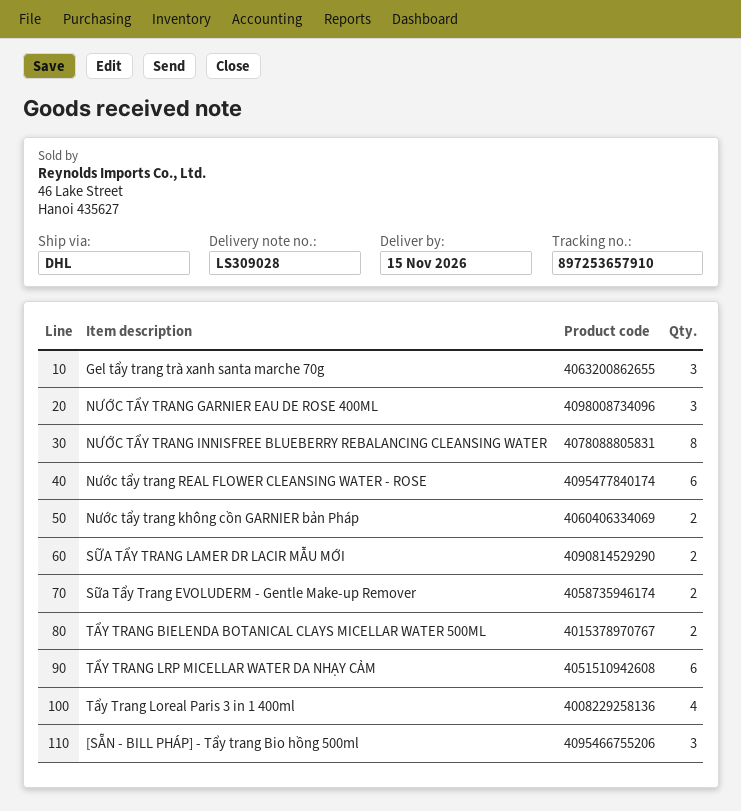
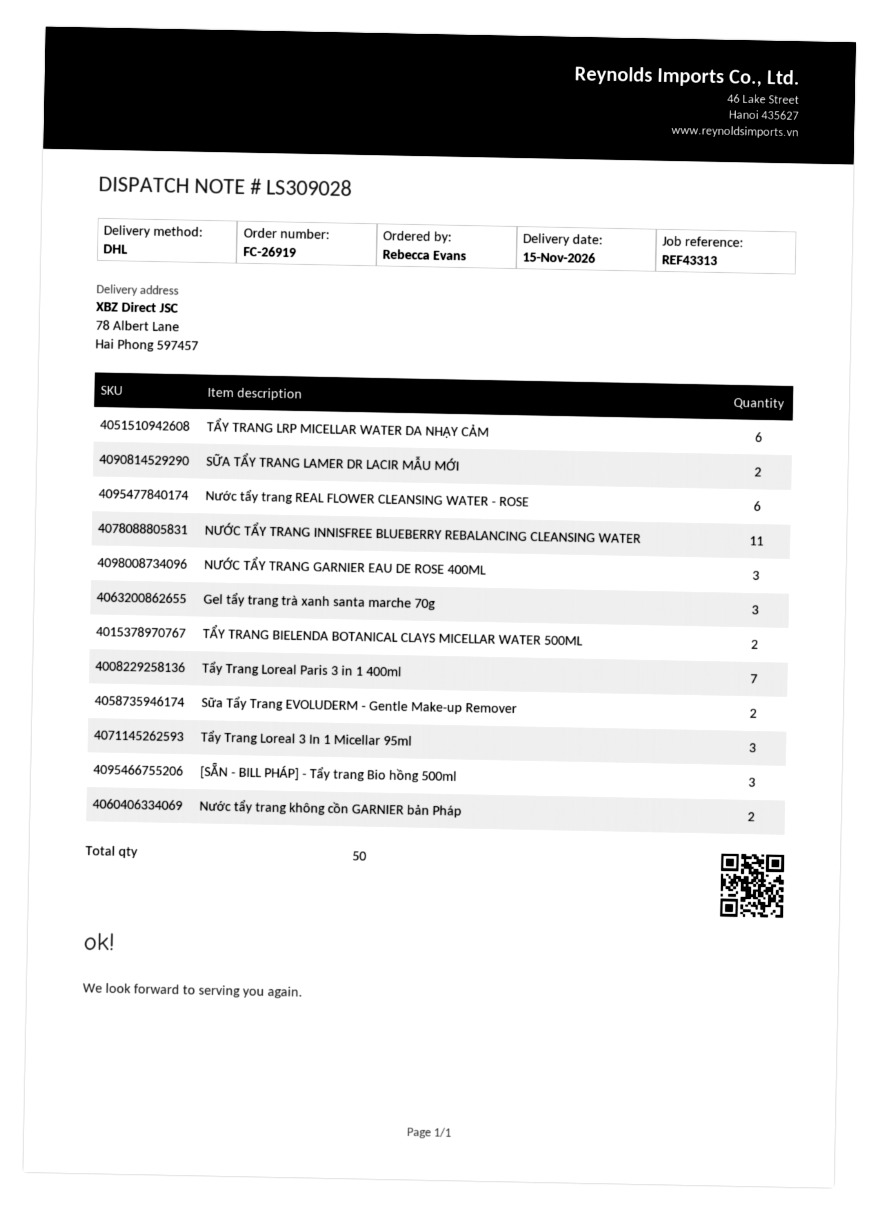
NƯỚC TẨY TRANG INNISFREE BLUEBERRY REBALANCING CLEANSING WATER: 8 -> 11
Tẩy Trang Loreal Paris 3 in 1 400ml: 4 -> 7
Tẩy Trang Loreal 3 In 1 Micellar 95ml: none -> 3

